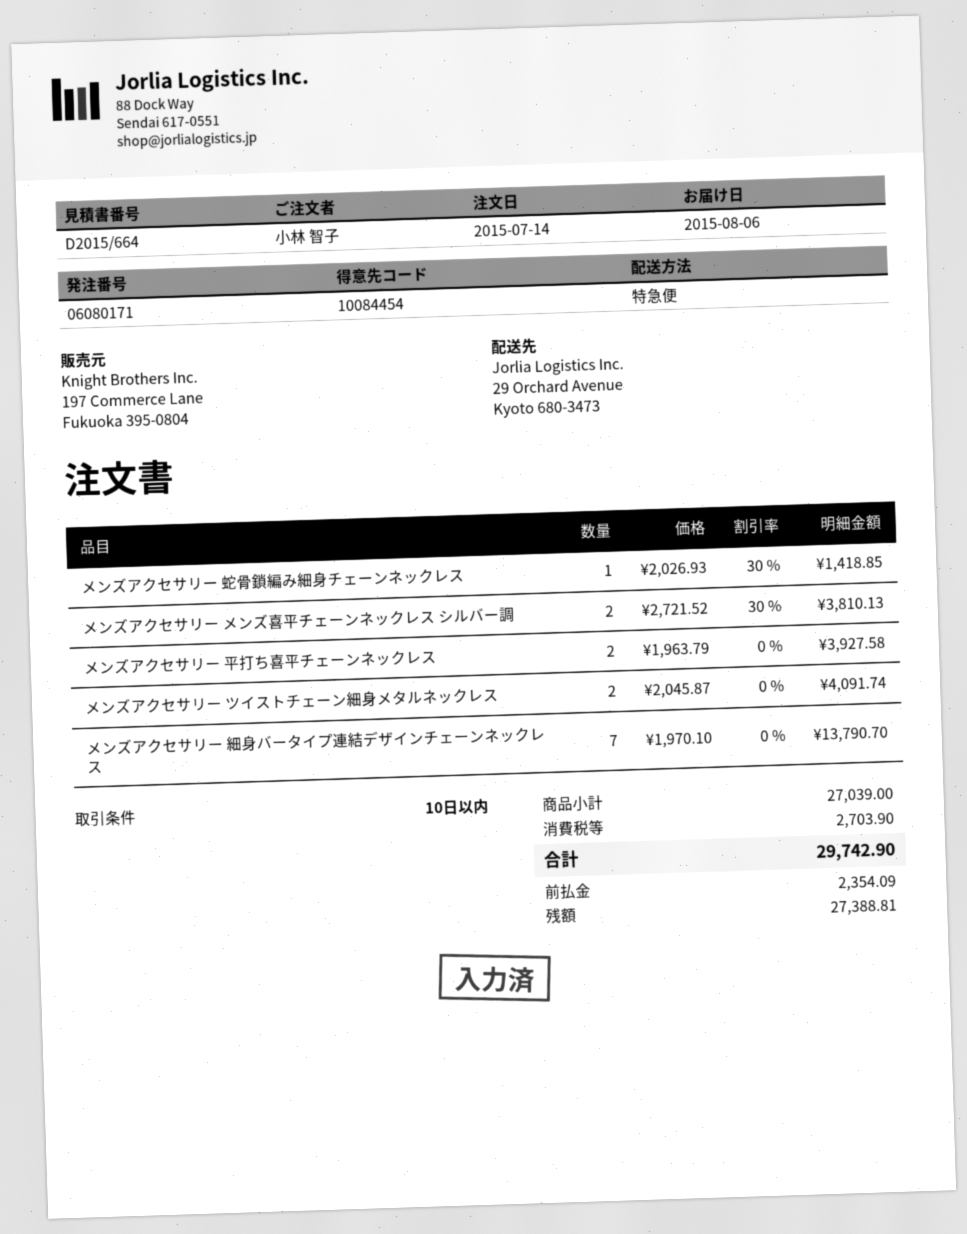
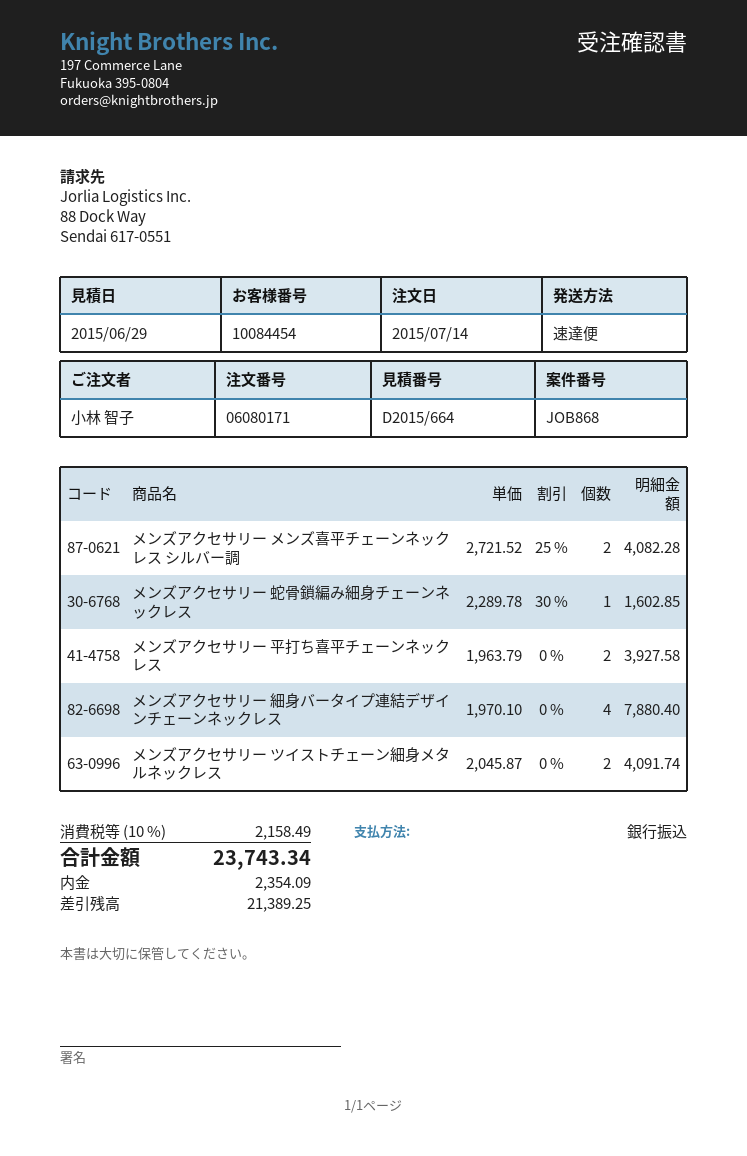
メンズアクセサリー 蛇骨鎖編み細身チェーンネックレス: 1 x 2026.93 - 30% = 1418.85 -> 1 x 2289.78 - 30% = 1602.85
メンズアクセサリー メンズ喜平チェーンネックレス シルバー調: 2 x 2721.52 - 30% = 3810.13 -> 2 x 2721.52 - 25% = 4082.28
メンズアクセサリー 細身バータイプ連結デザインチェーンネックレス: 7 x 1970.10 = 13790.70 -> 4 x 1970.10 = 7880.40
tax: 2703.90 -> 2158.49
total: 29742.90 -> 23743.34
balance: 27388.81 -> 21389.25

